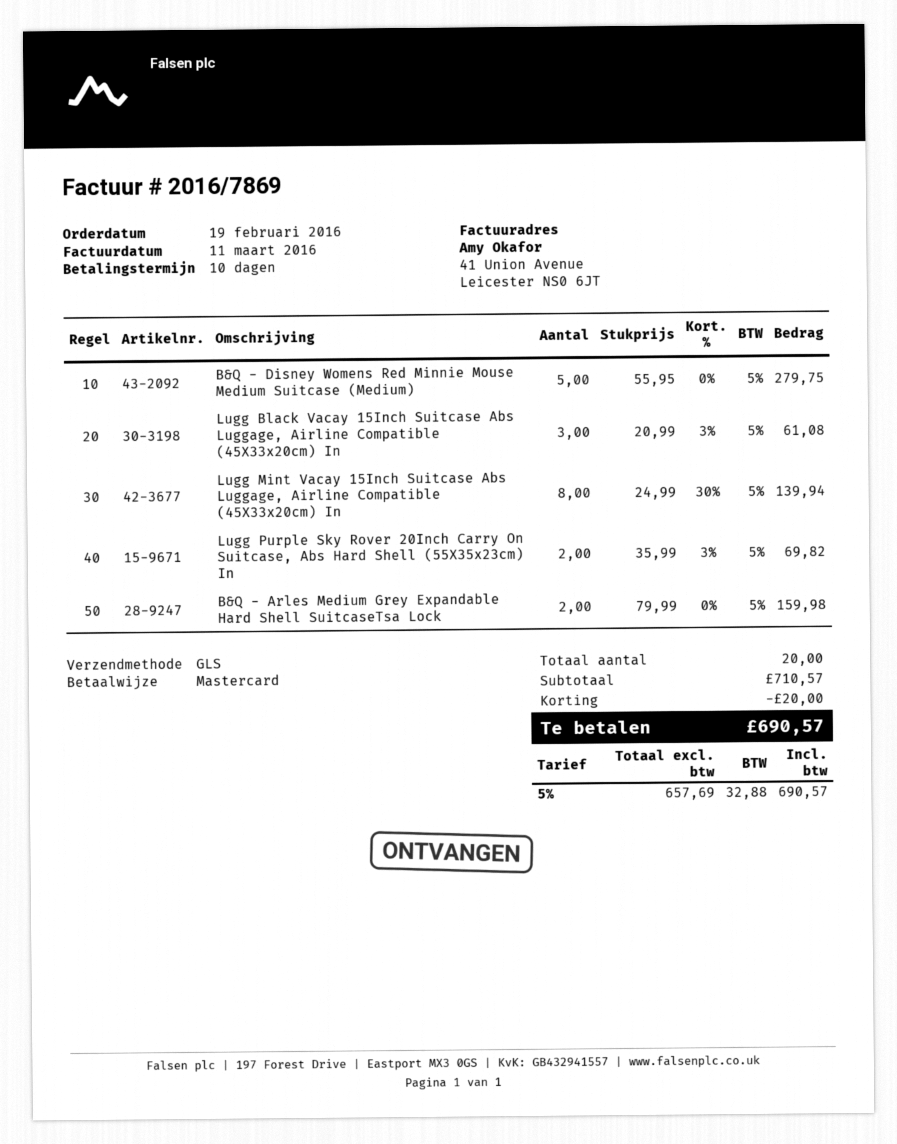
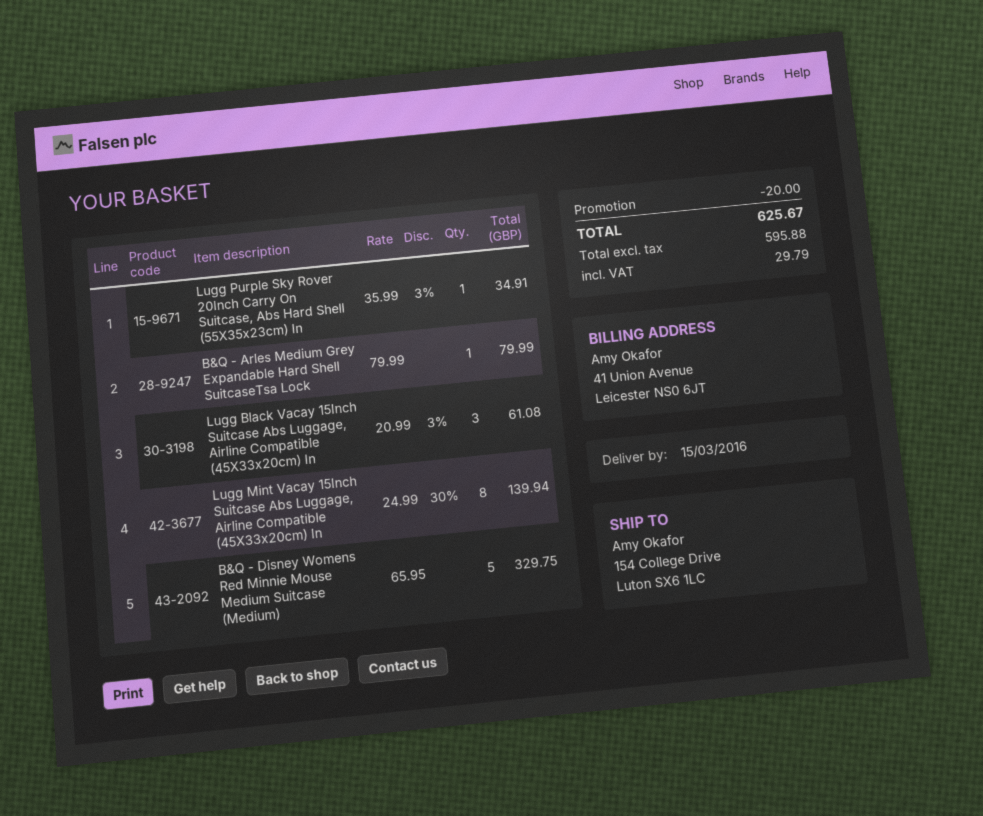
B&Q - Disney Womens Red Minnie Mouse Medium Suitcase (Medium): 5 x 55.95 = 279.75 -> 5 x 65.95 = 329.75
Lugg Purple Sky Rover 20Inch Carry On Suitcase, Abs Hard Shell (55X35x23cm) In: 2 x 35.99 - 3% = 69.82 -> 1 x 35.99 - 3% = 34.91
B&Q - Arles Medium Grey Expandable Hard Shell SuitcaseTsa Lock: 2 x 79.99 = 159.98 -> 1 x 79.99 = 79.99
net: 657.69 -> 595.88
tax: 32.88 -> 29.79
total: 690.57 -> 625.67

